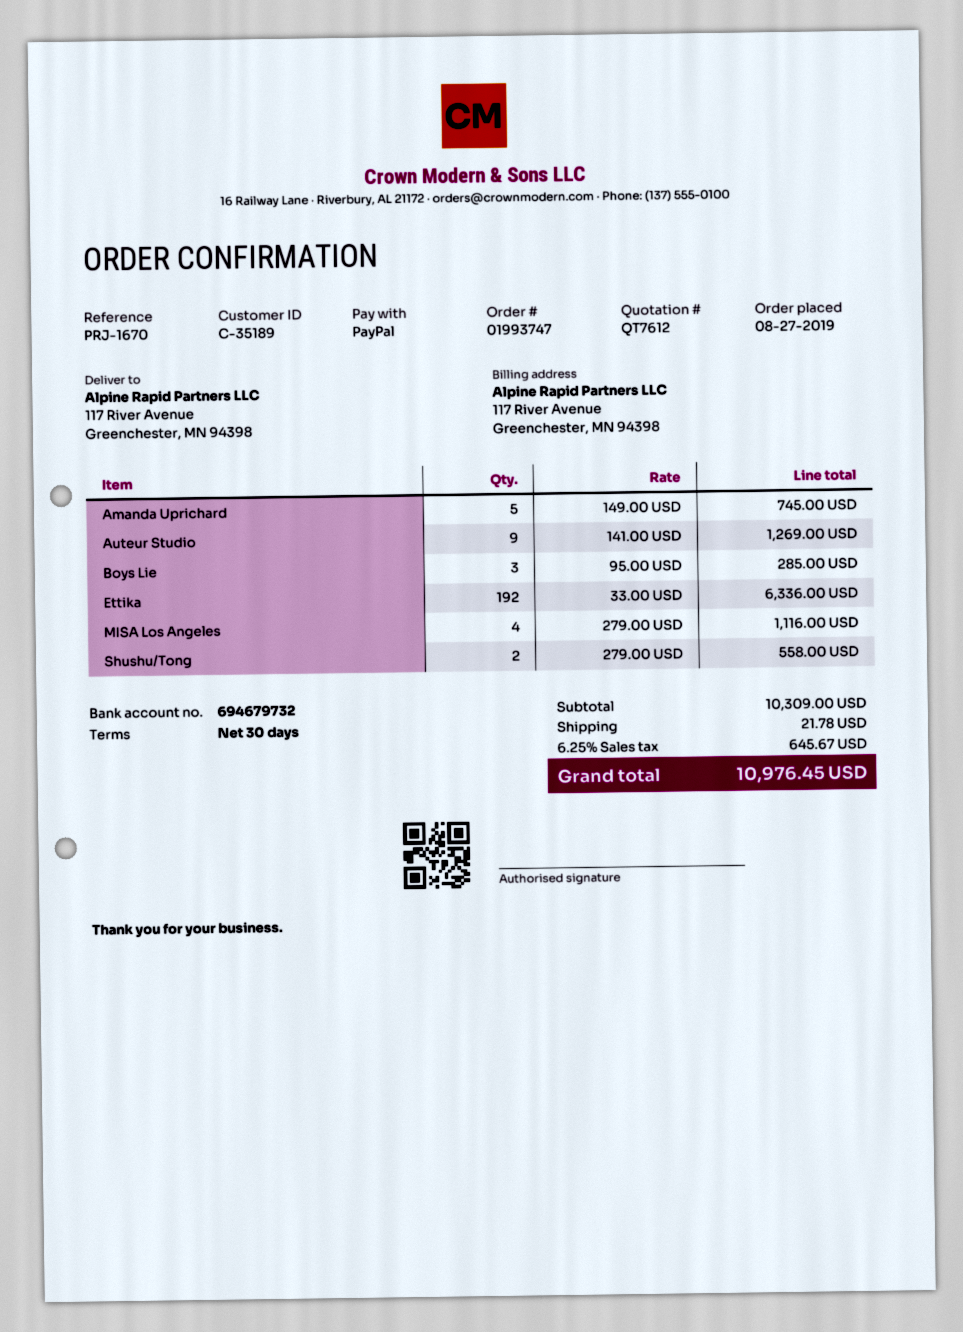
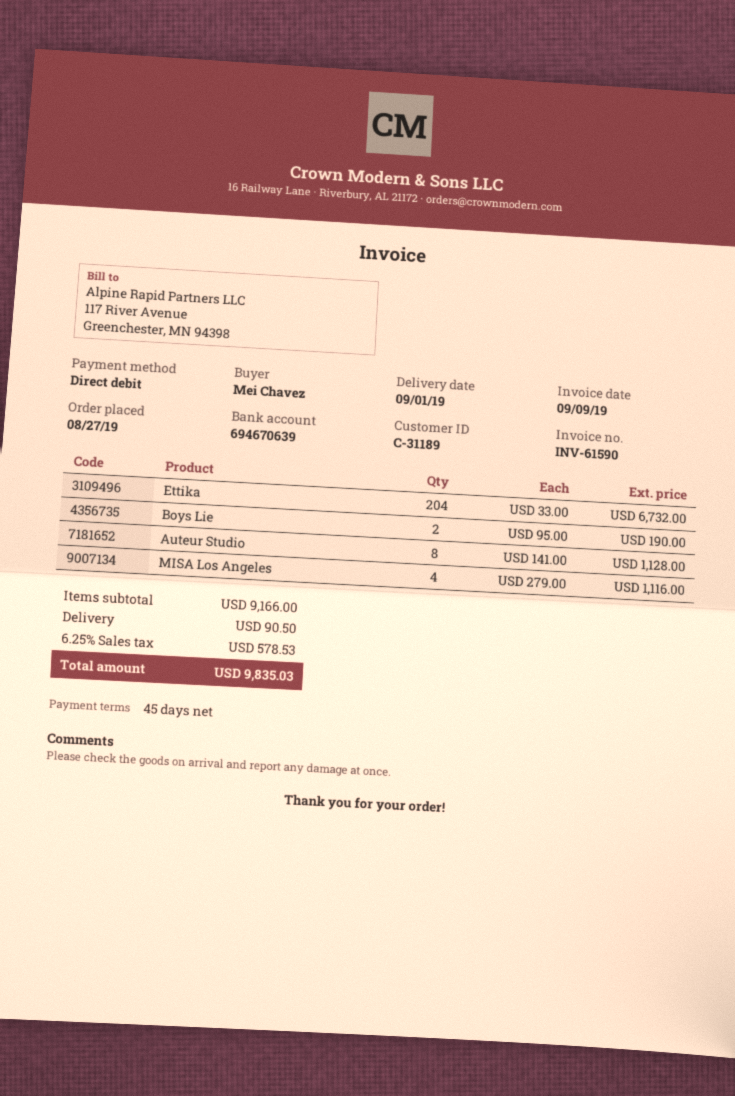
payment terms: 30 days -> 45 days
customer number: C-35189 -> C-31189
payment method: PayPal -> direct debit
bank account: 694679732 -> 694670639
Amanda Uprichard: 5 x 149.00 = 745.00 -> none
Auteur Studio: 9 x 141.00 = 1269.00 -> 8 x 141.00 = 1128.00
Boys Lie: 3 x 95.00 = 285.00 -> 2 x 95.00 = 190.00
Ettika: 192 x 33.00 = 6336.00 -> 204 x 33.00 = 6732.00
Shushu/Tong: 2 x 279.00 = 558.00 -> none
subtotal: 10309.00 -> 9166.00
shipping: 21.78 -> 90.50
tax: 6.25% = 645.67 -> 6.25% = 578.53
total: 10976.45 -> 9835.03

